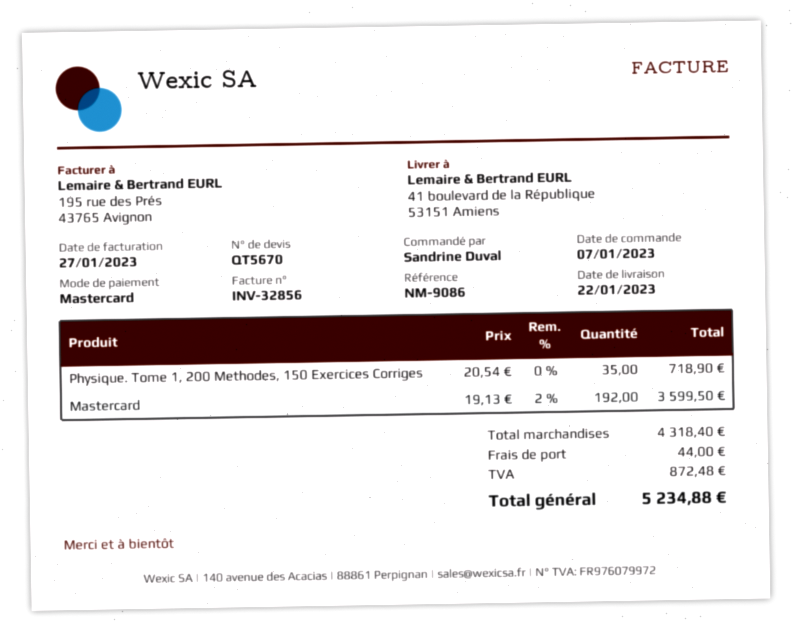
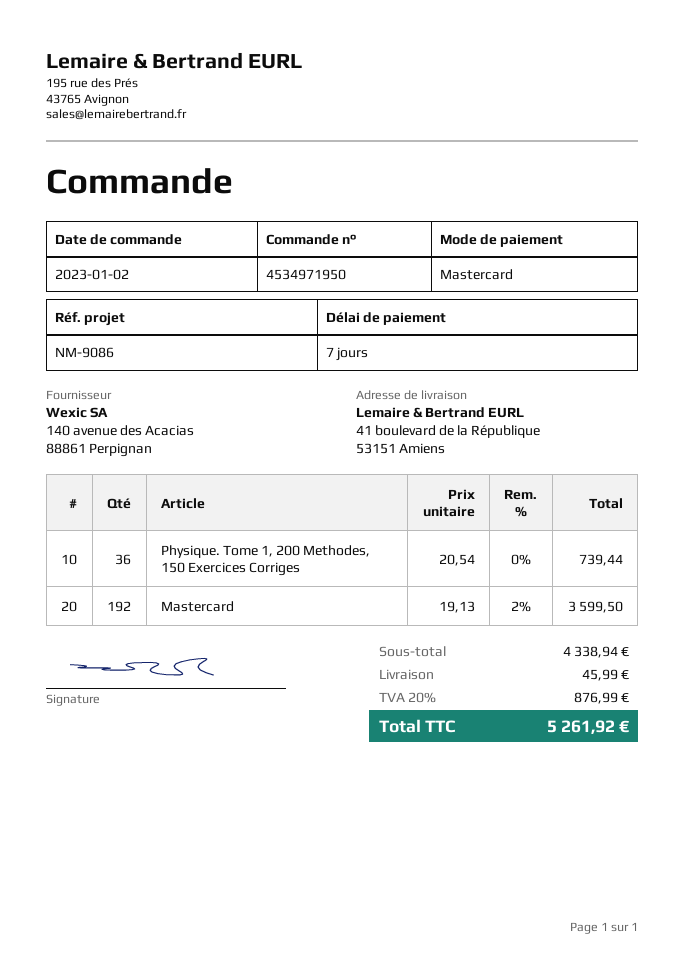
order date: 2023-01-07 -> 2023-01-02
Physique. Tome 1, 200 Methodes, 150 Exercices Corriges: 35 x 20.54 = 718.90 -> 36 x 20.54 = 739.44
subtotal: 4318.40 -> 4338.94
shipping: 44.00 -> 45.99
tax: 872.48 -> 876.99
total: 5234.88 -> 5261.92

